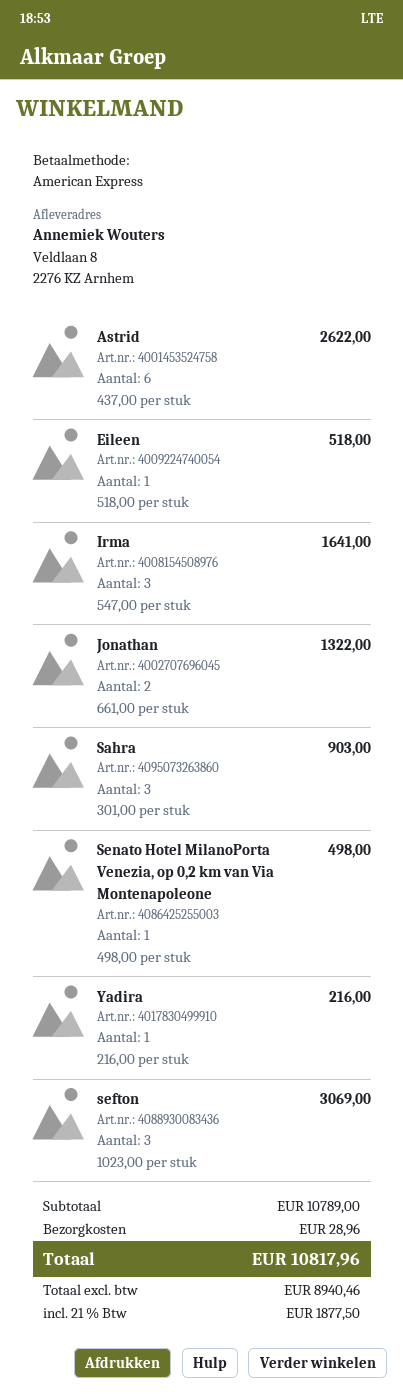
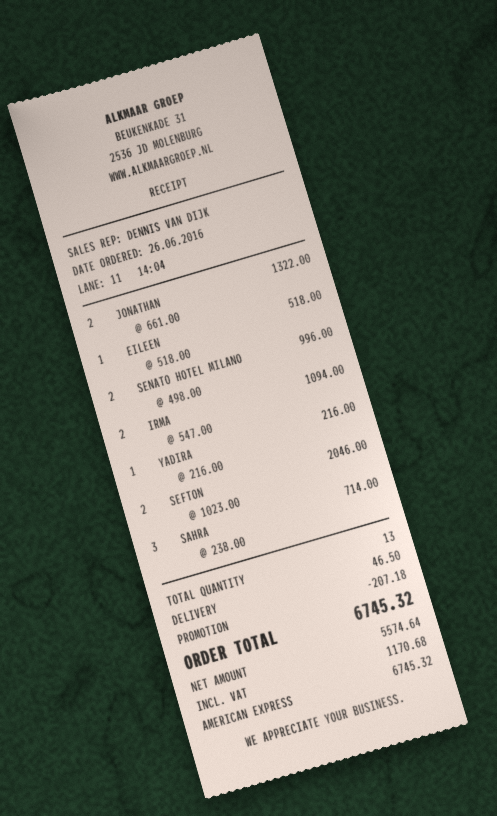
Astrid: 6 x 437.00 = 2622.00 -> none
Irma: 3 x 547.00 = 1641.00 -> 2 x 547.00 = 1094.00
Sahra: 3 x 301.00 = 903.00 -> 3 x 238.00 = 714.00
Senato Hotel MilanoPorta Venezia, op 0,2 km van Via Montenapoleone: 1 x 498.00 = 498.00 -> 2 x 498.00 = 996.00
sefton: 3 x 1023.00 = 3069.00 -> 2 x 1023.00 = 2046.00
discount: none -> 207.18
shipping: 28.96 -> 46.50
net: 8940.46 -> 5574.64
tax: 1877.50 -> 1170.68
total: 10817.96 -> 6745.32

